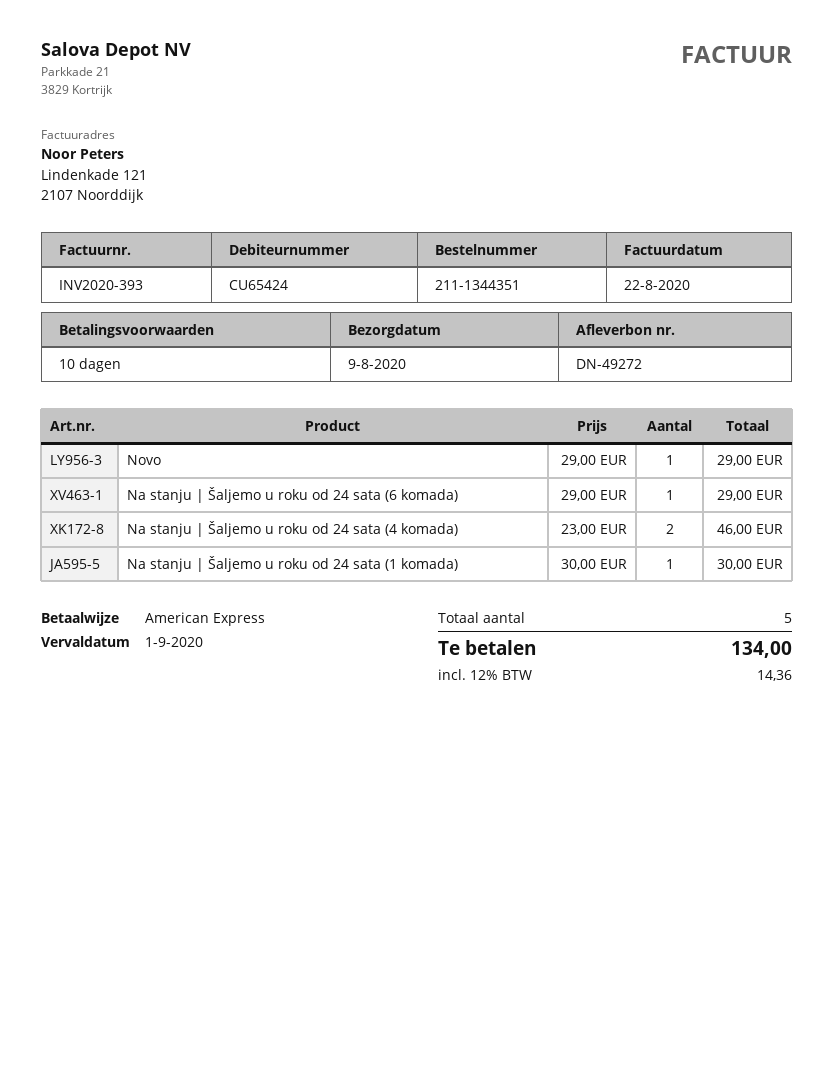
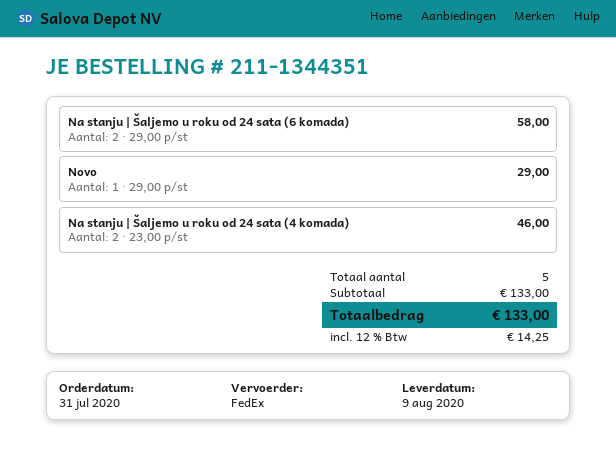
Na stanju | Šaljemo u roku od 24 sata (6 komada): 1 x 29.00 = 29.00 -> 2 x 29.00 = 58.00
Na stanju | Šaljemo u roku od 24 sata (1 komada): 1 x 30.00 = 30.00 -> none
tax: 12% = 14.36 -> 12% = 14.25
total: 134.00 -> 133.00

